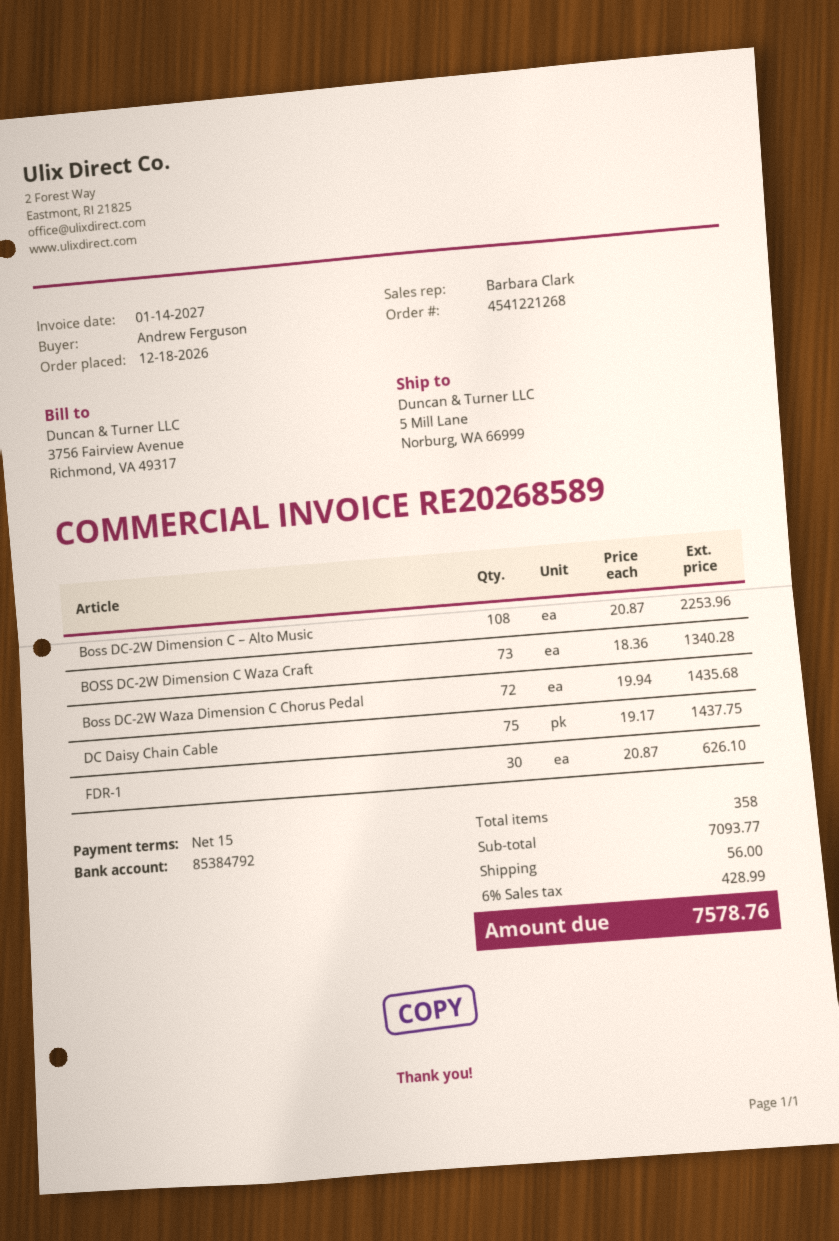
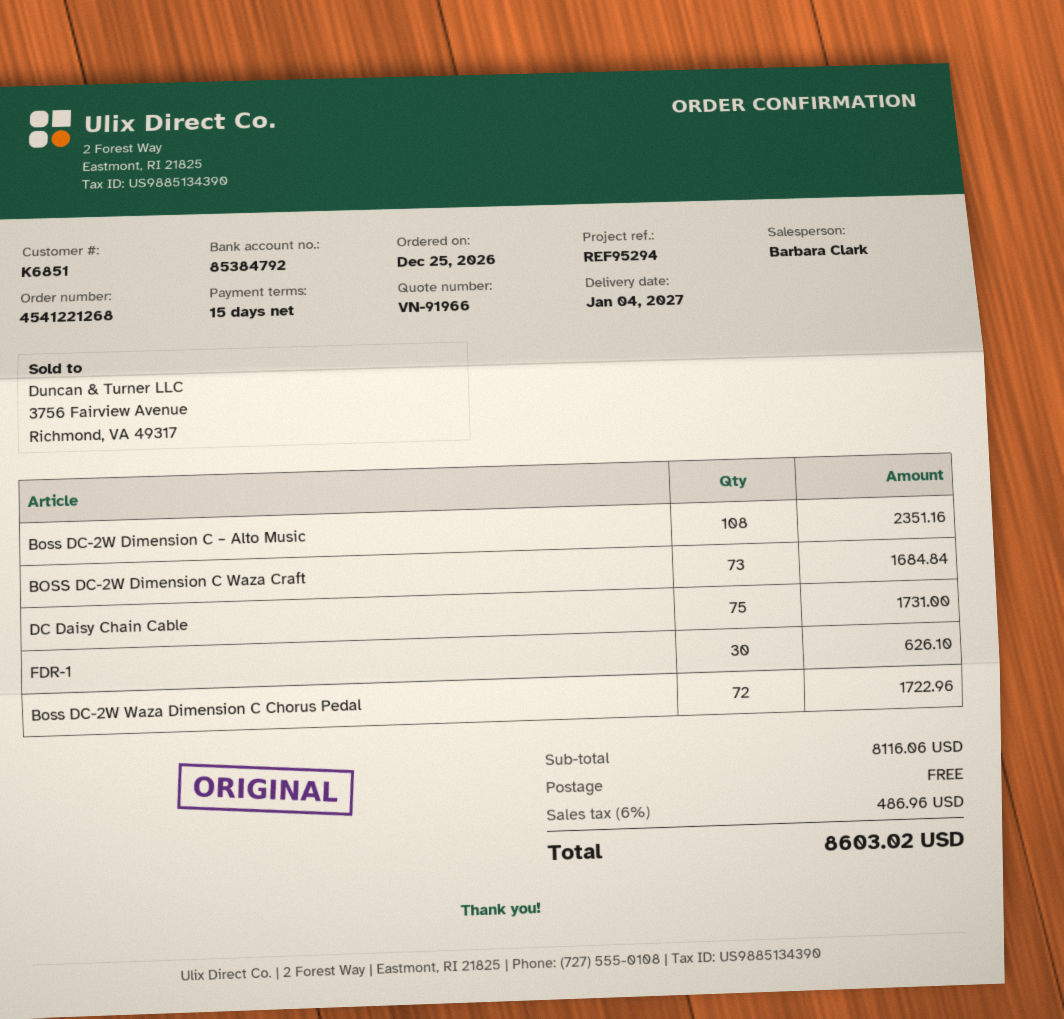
order date: 2026-12-18 -> 2026-12-25
Boss DC-2W Dimension C – Alto Music: 108 for 2253.96 -> 108 for 2351.16
BOSS DC-2W Dimension C Waza Craft: 73 for 1340.28 -> 73 for 1684.84
Boss DC-2W Waza Dimension C Chorus Pedal: 72 for 1435.68 -> 72 for 1722.96
DC Daisy Chain Cable: 75 for 1437.75 -> 75 for 1731.00
subtotal: 7093.77 -> 8116.06
shipping: 56.00 -> 0.00
tax: 6% = 428.99 -> 6% = 486.96
total: 7578.76 -> 8603.02

